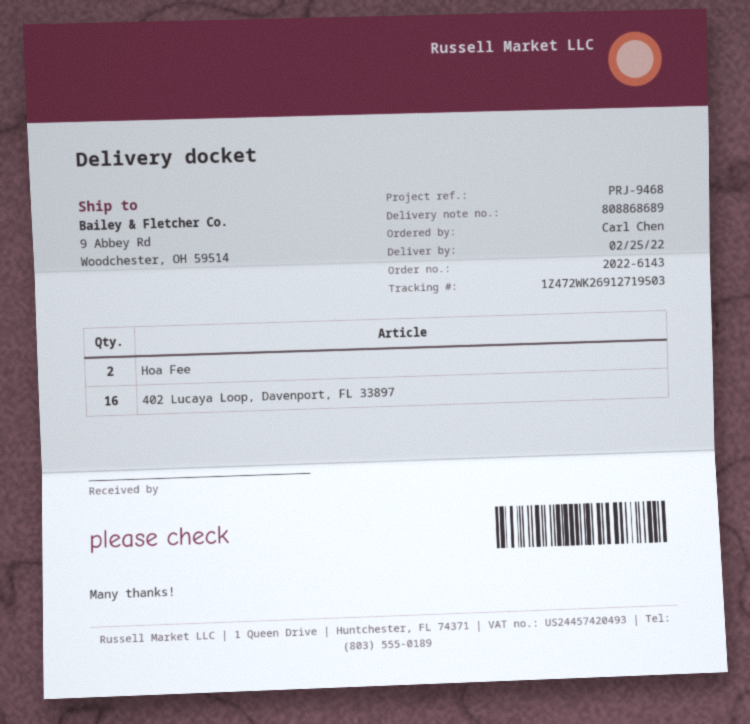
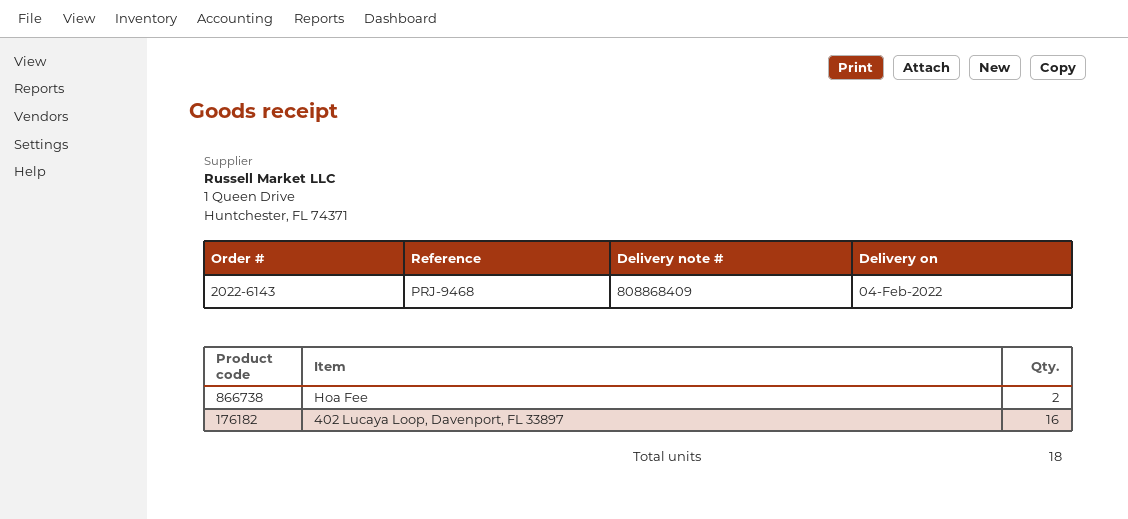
delivery note number: 808868689 -> 808868409
delivery date: 2022-02-25 -> 2022-02-04

